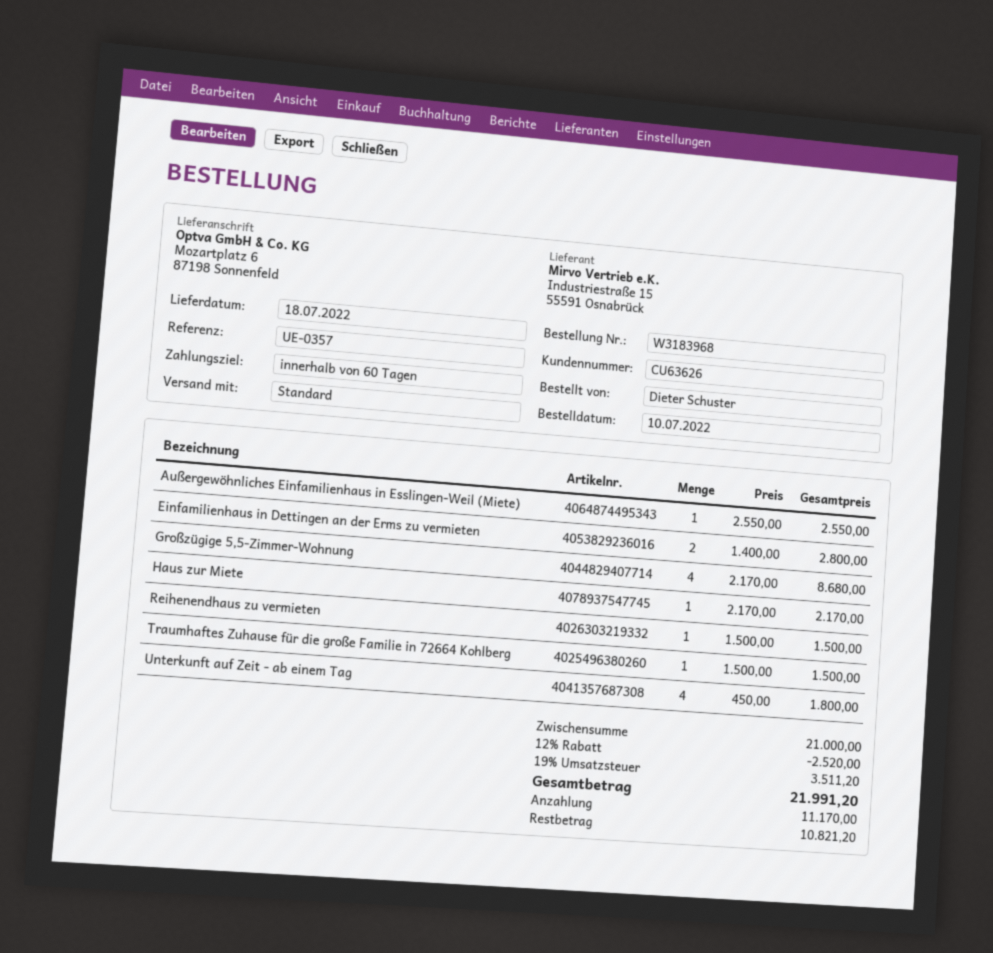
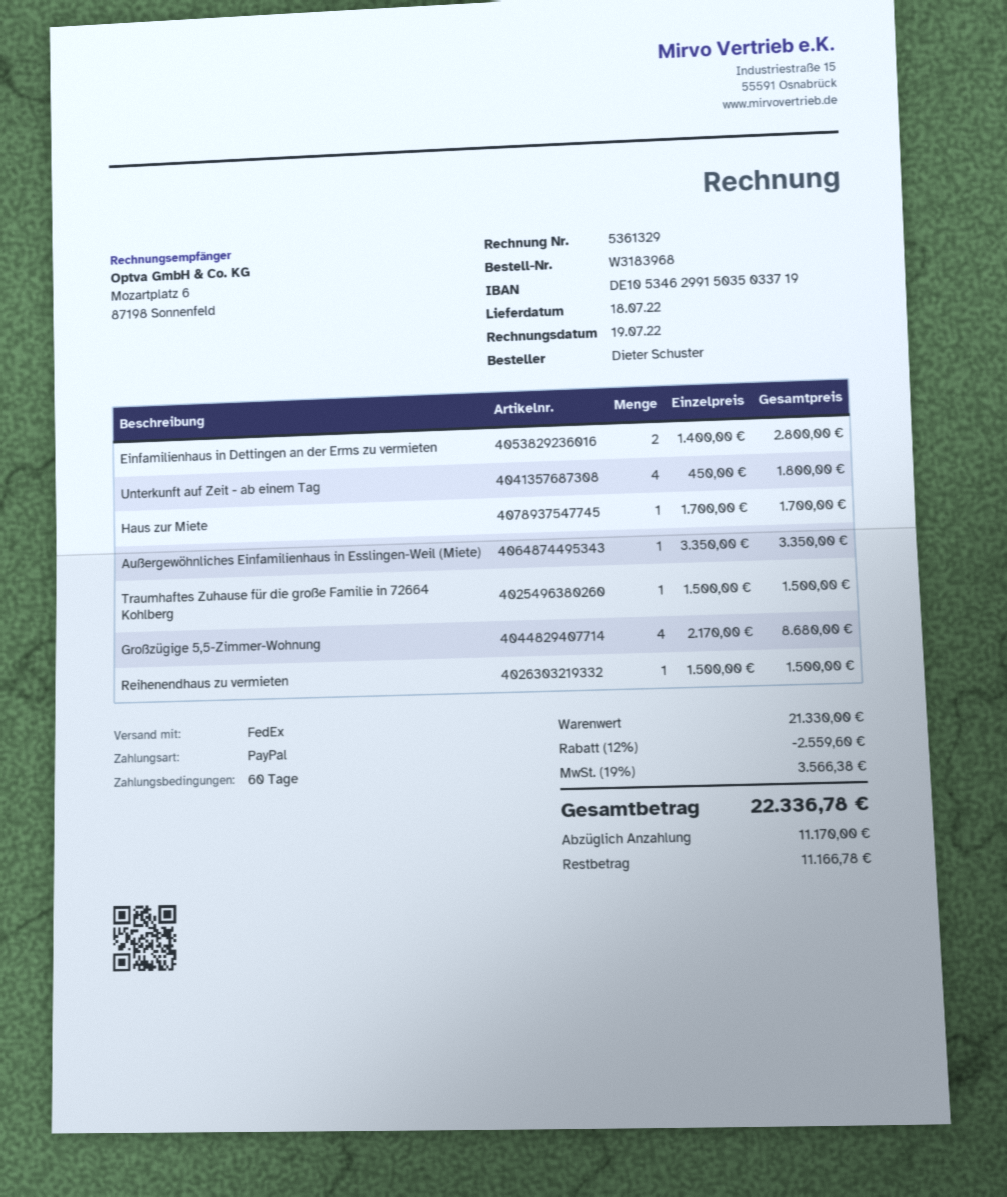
shipping method: standard -> FedEx
Außergewöhnliches Einfamilienhaus in Esslingen-Weil (Miete): 1 x 2550.00 = 2550.00 -> 1 x 3350.00 = 3350.00
Haus zur Miete: 1 x 2170.00 = 2170.00 -> 1 x 1700.00 = 1700.00
subtotal: 21000.00 -> 21330.00
discount: 12% = 2520.00 -> 12% = 2559.60
tax: 19% = 3511.20 -> 19% = 3566.38
total: 21991.20 -> 22336.78
balance: 10821.20 -> 11166.78

